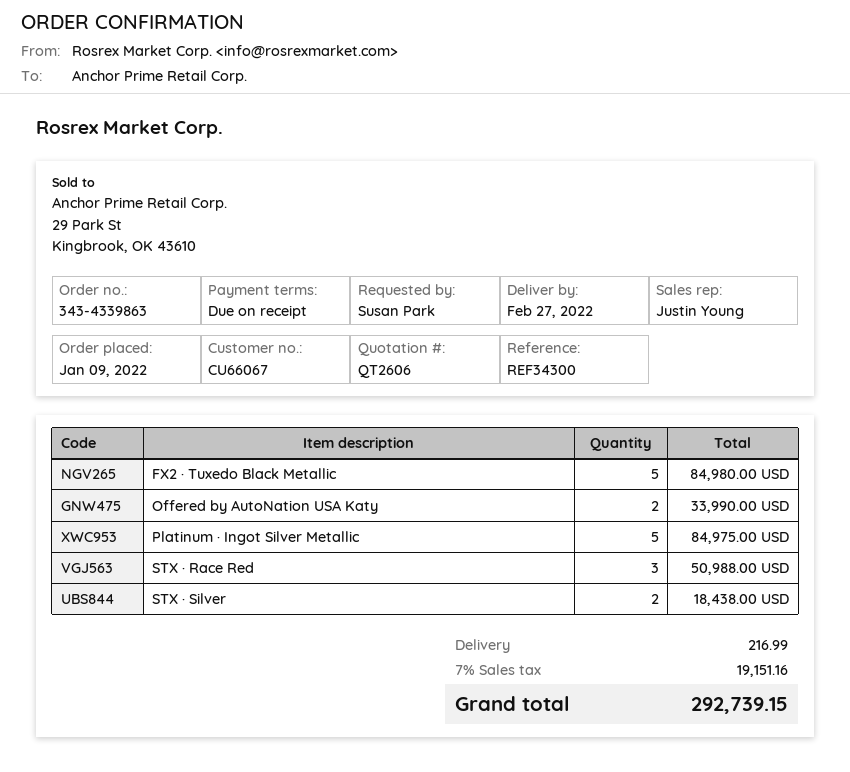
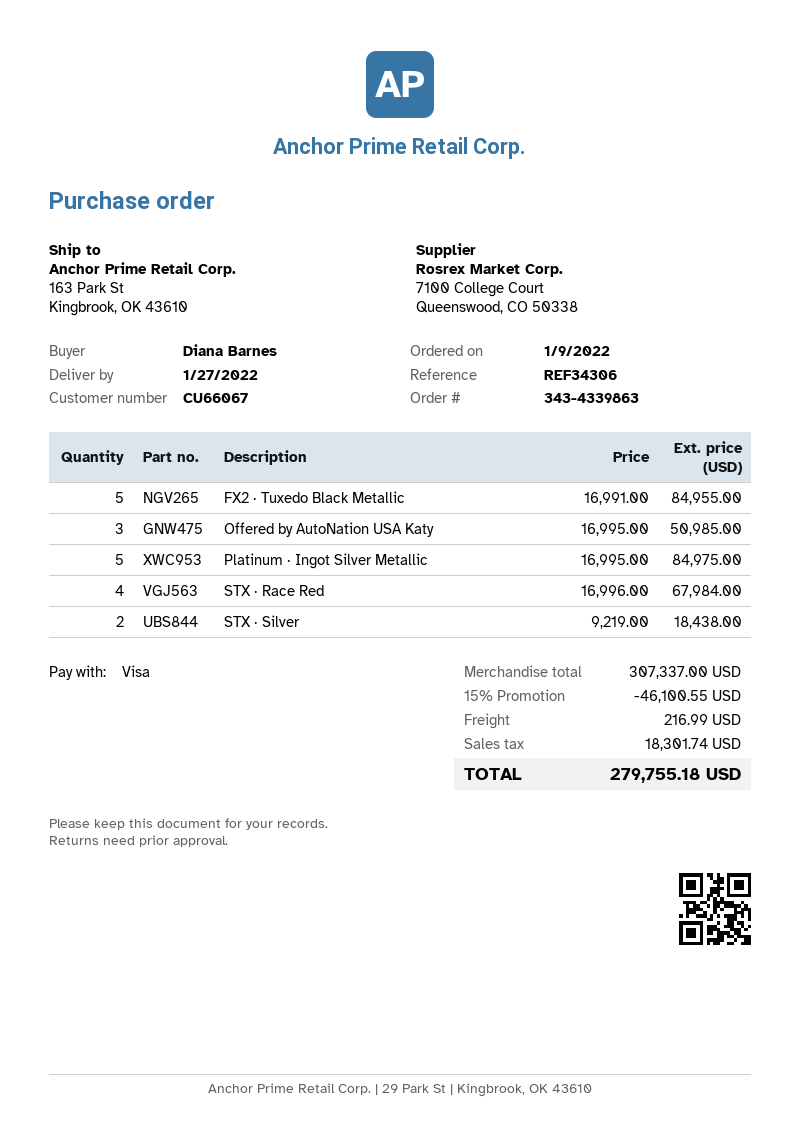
delivery date: 2022-02-27 -> 2022-01-27
reference: REF34300 -> REF34306
ordered by: Susan Park -> Diana Barnes
FX2 · Tuxedo Black Metallic: 5 for 84980.00 -> 5 for 84955.00
Offered by AutoNation USA Katy: 2 for 33990.00 -> 3 for 50985.00
STX · Race Red: 3 for 50988.00 -> 4 for 67984.00
discount: none -> 15% = 46100.55
tax: 19151.16 -> 18301.74
total: 292739.15 -> 279755.18

